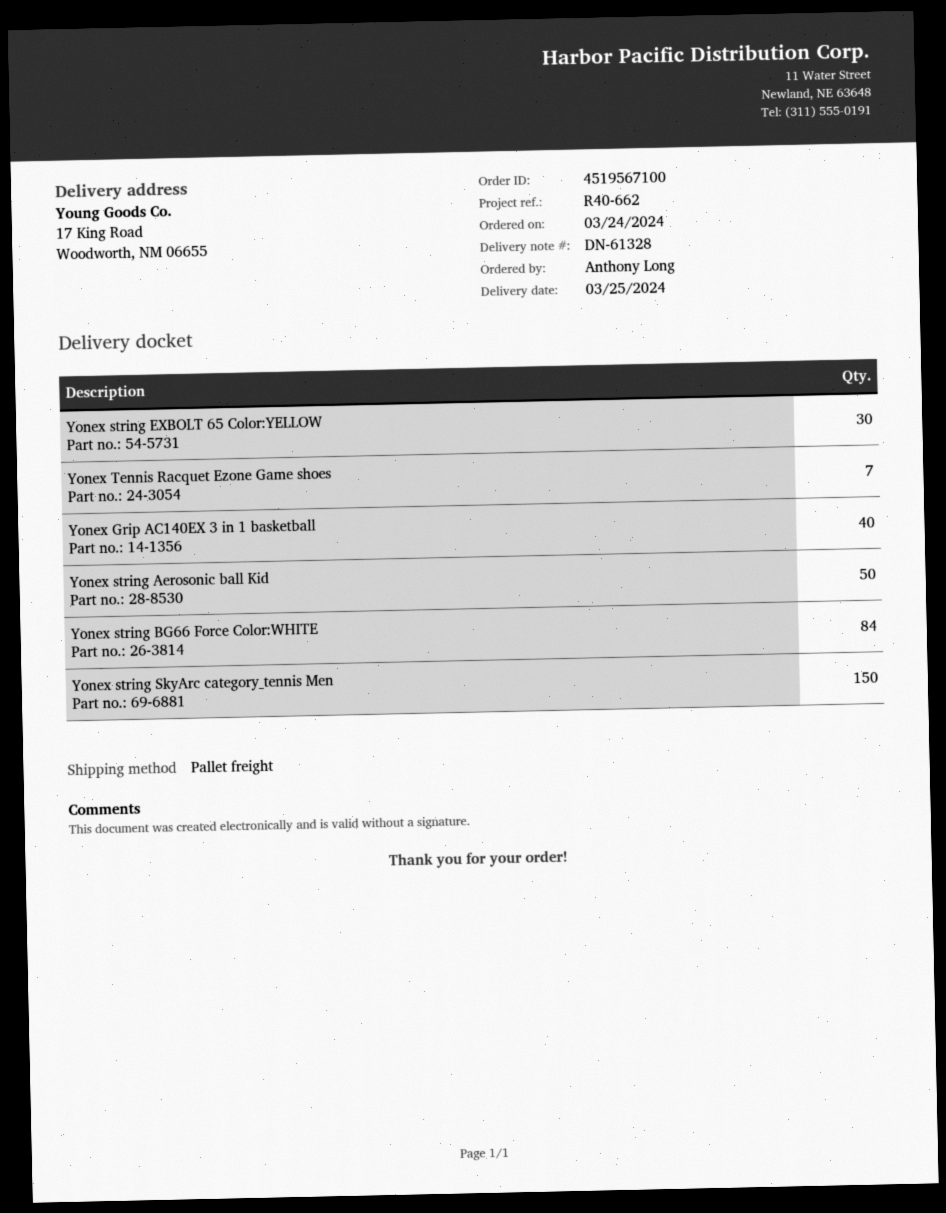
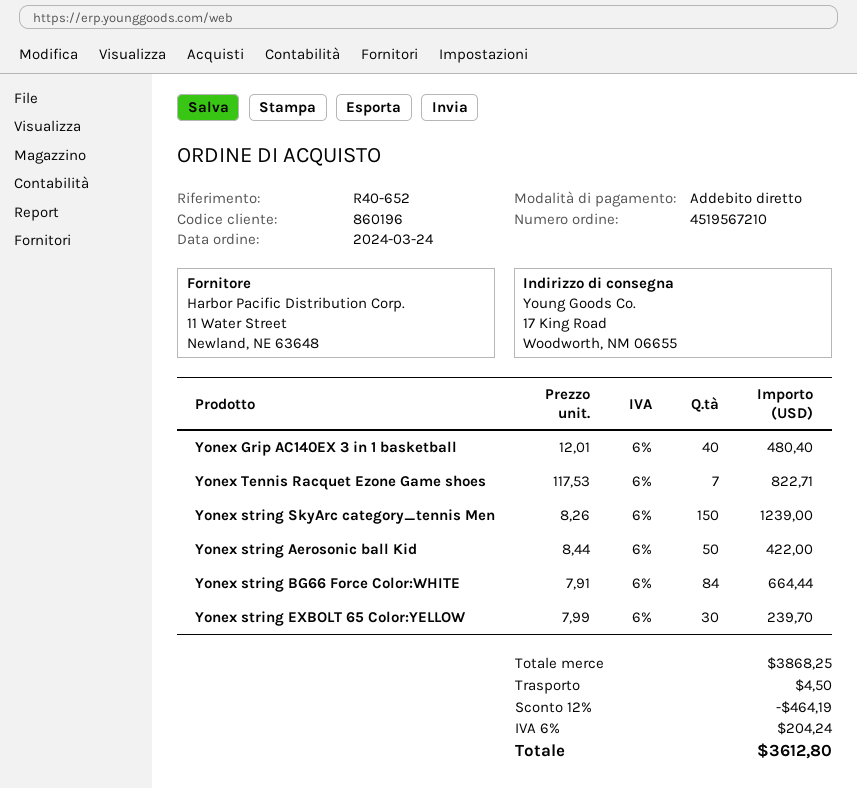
order number: 4519567100 -> 4519567210
reference: R40-662 -> R40-652

